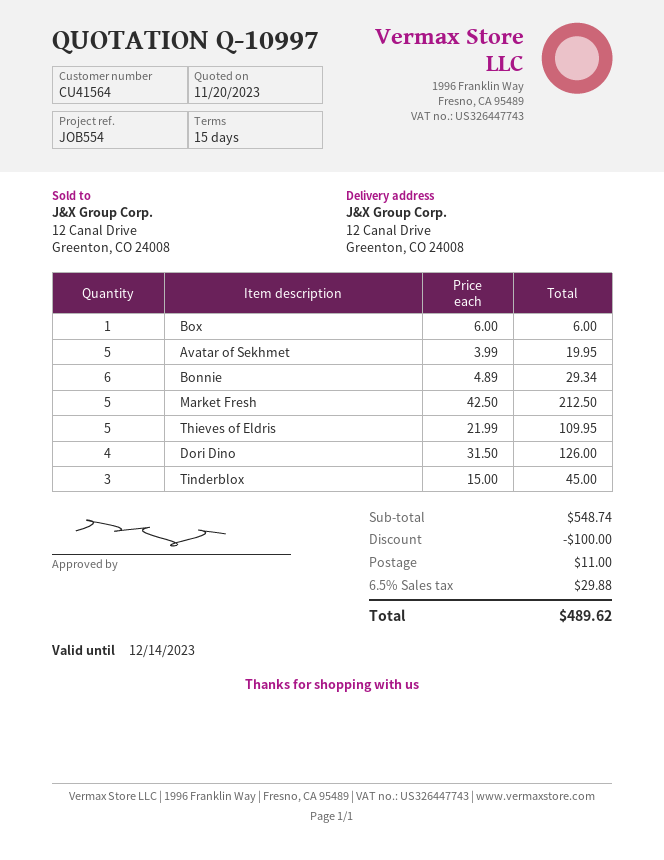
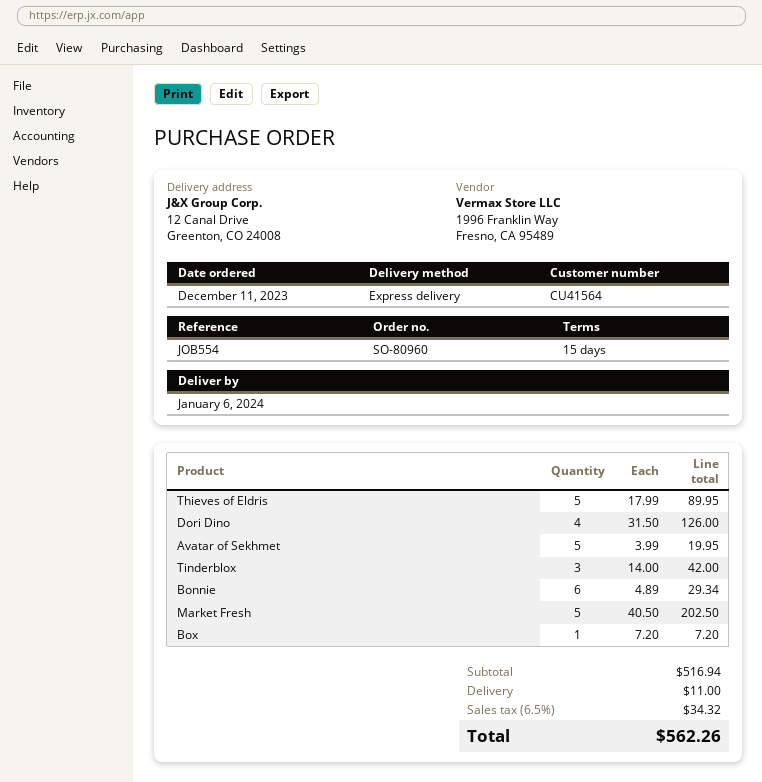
Box: 1 x 6.00 = 6.00 -> 1 x 7.20 = 7.20
Market Fresh: 5 x 42.50 = 212.50 -> 5 x 40.50 = 202.50
Thieves of Eldris: 5 x 21.99 = 109.95 -> 5 x 17.99 = 89.95
Tinderblox: 3 x 15.00 = 45.00 -> 3 x 14.00 = 42.00
subtotal: 548.74 -> 516.94
discount: 100.00 -> none
tax: 6.5% = 29.88 -> 6.5% = 34.32
total: 489.62 -> 562.26

